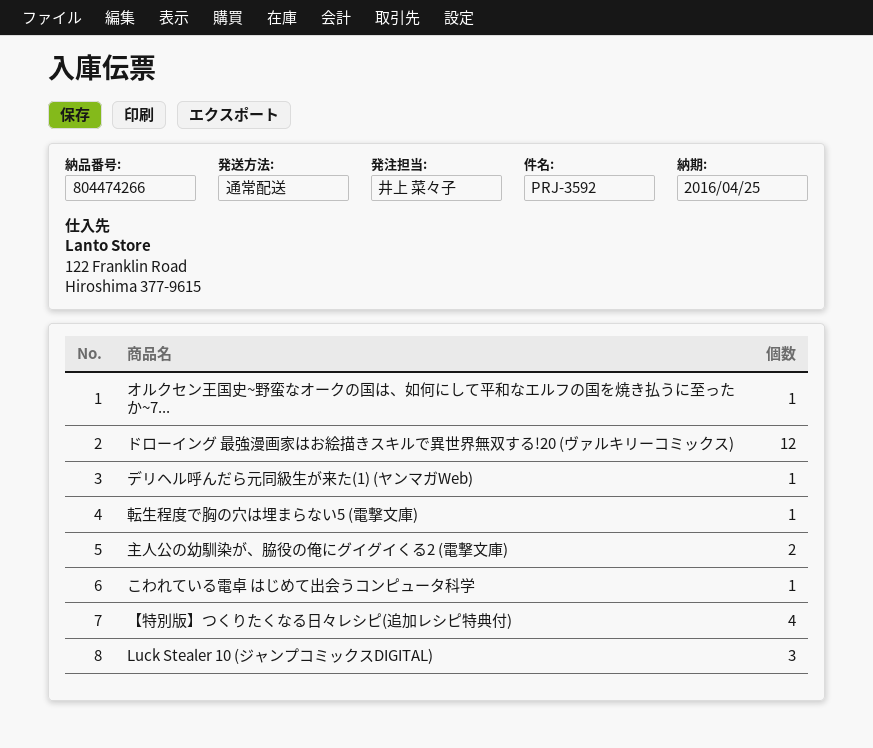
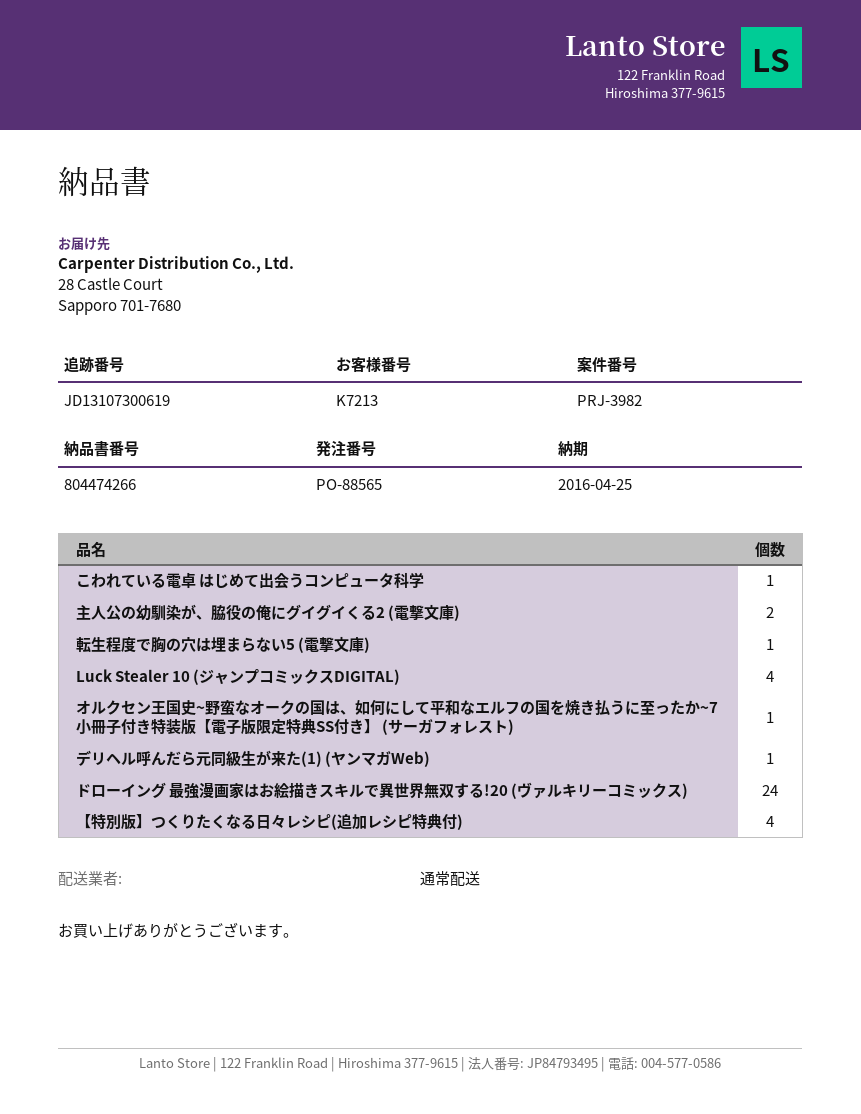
reference: PRJ-3592 -> PRJ-3982
ドローイング 最強漫画家はお絵描きスキルで異世界無双する!20 (ヴァルキリーコミックス): 12 -> 24
Luck Stealer 10 (ジャンプコミックスDIGITAL): 3 -> 4

